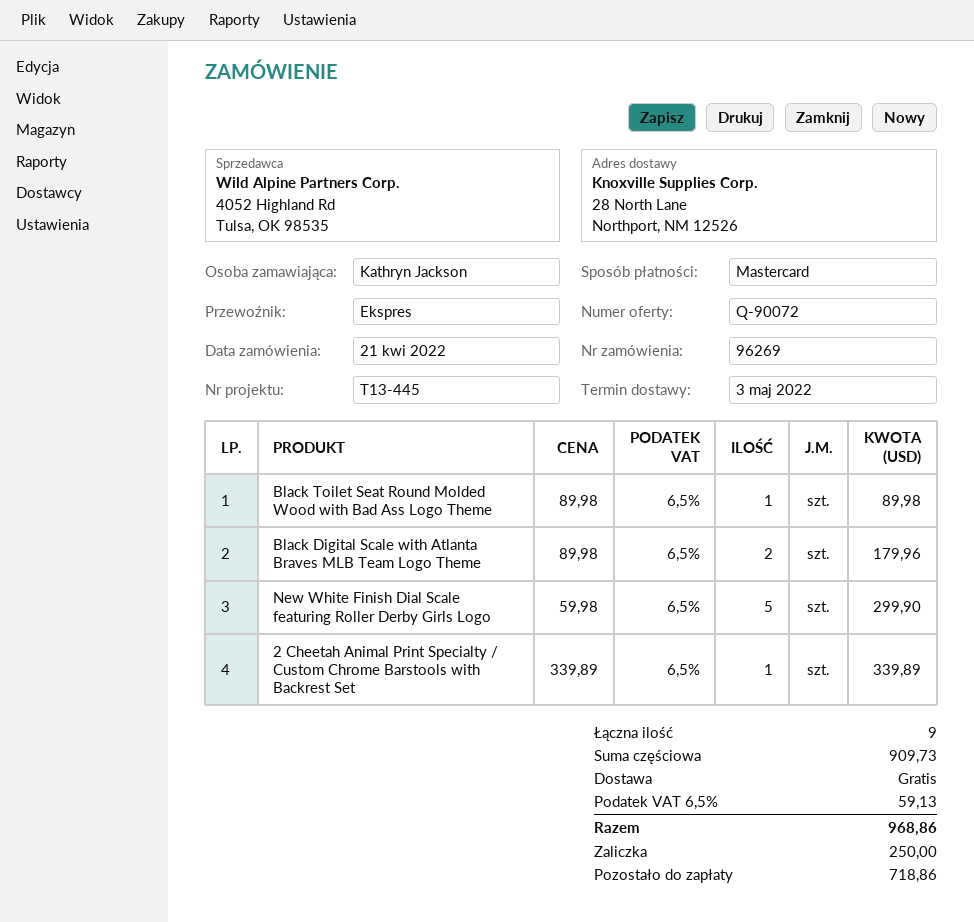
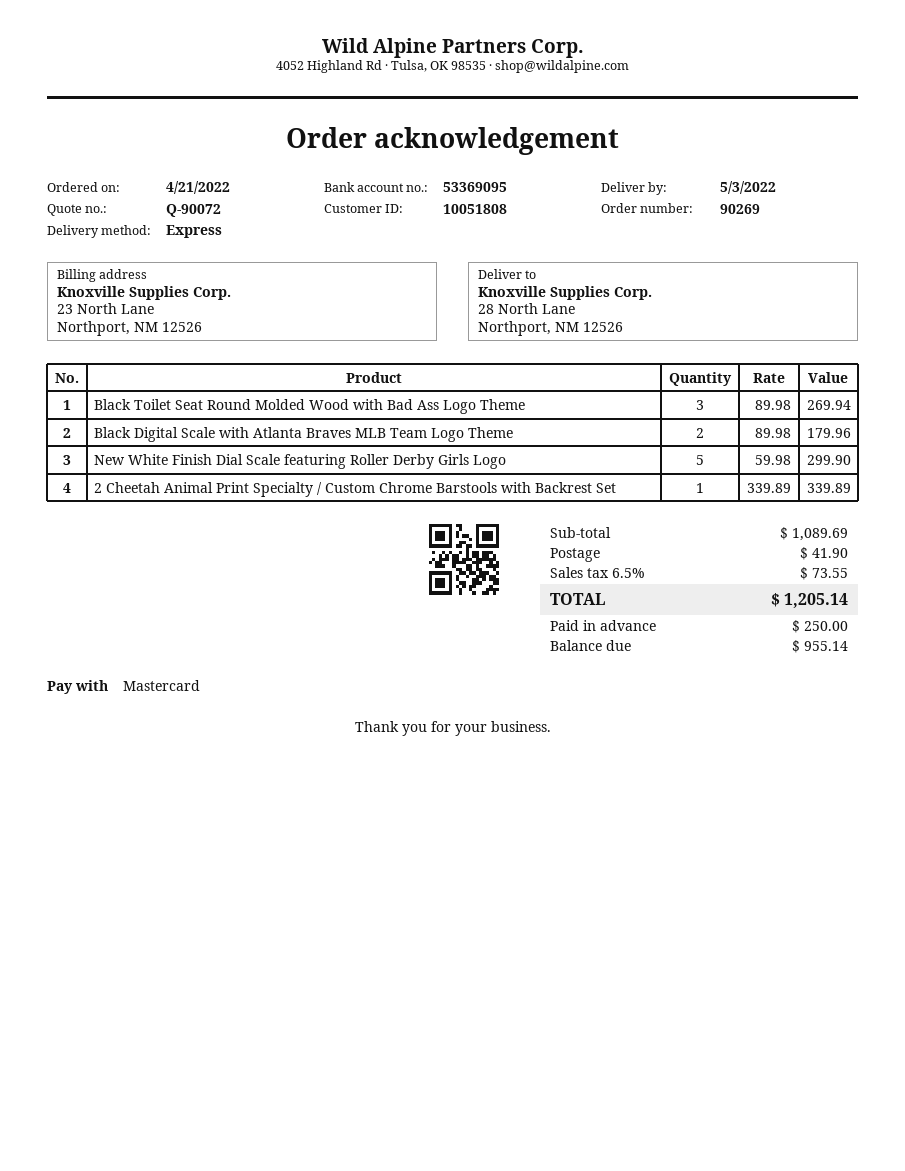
order number: 96269 -> 90269
Black Toilet Seat Round Molded Wood with Bad Ass Logo Theme: 1 x 89.98 = 89.98 -> 3 x 89.98 = 269.94
subtotal: 909.73 -> 1089.69
shipping: 0.00 -> 41.90
tax: 6.5% = 59.13 -> 6.5% = 73.55
total: 968.86 -> 1205.14
balance: 718.86 -> 955.14

